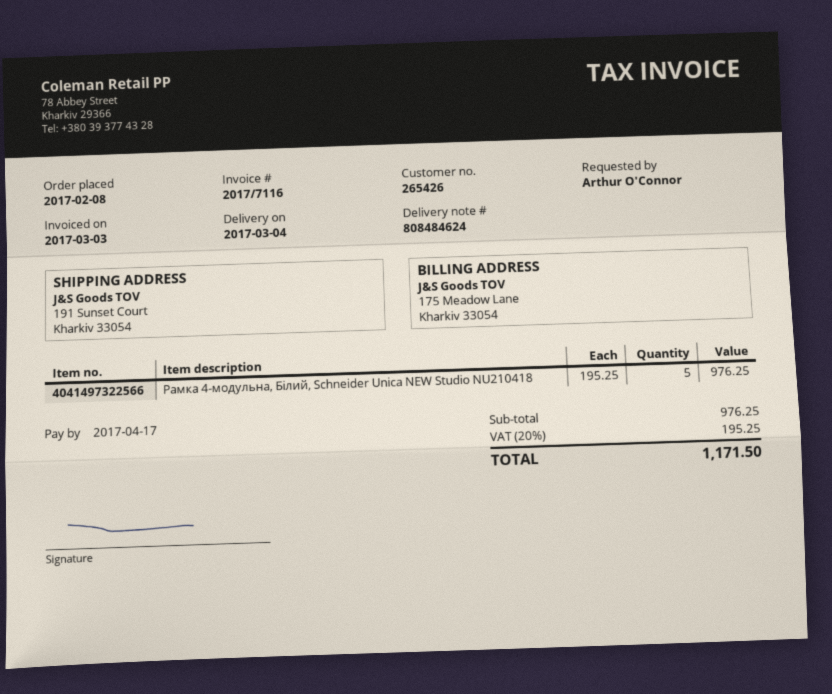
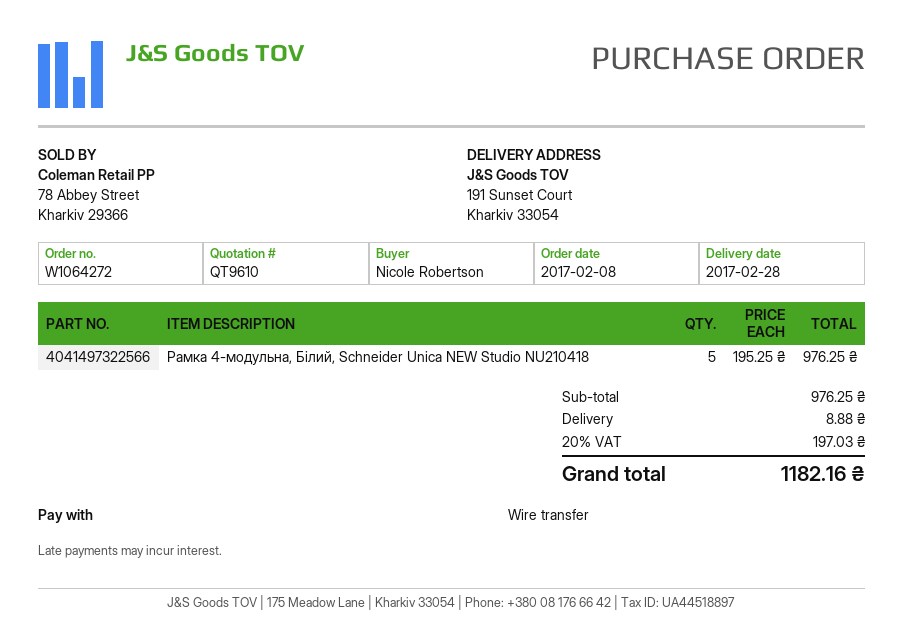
delivery date: 2017-03-04 -> 2017-02-28
ordered by: Arthur O'Connor -> Nicole Robertson
shipping: none -> 8.88
tax: 20% = 195.25 -> 20% = 197.03
total: 1171.50 -> 1182.16

